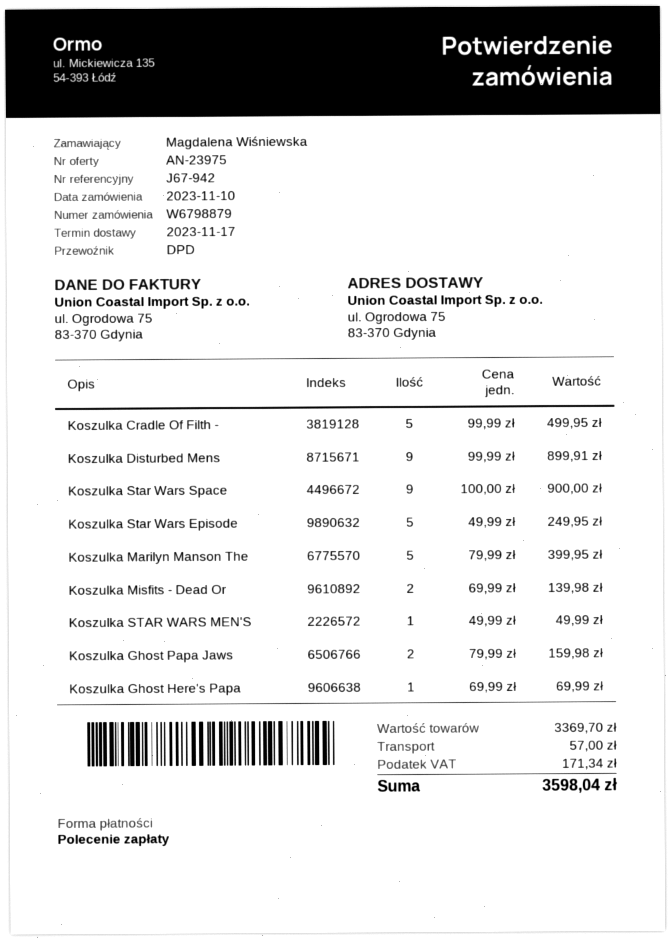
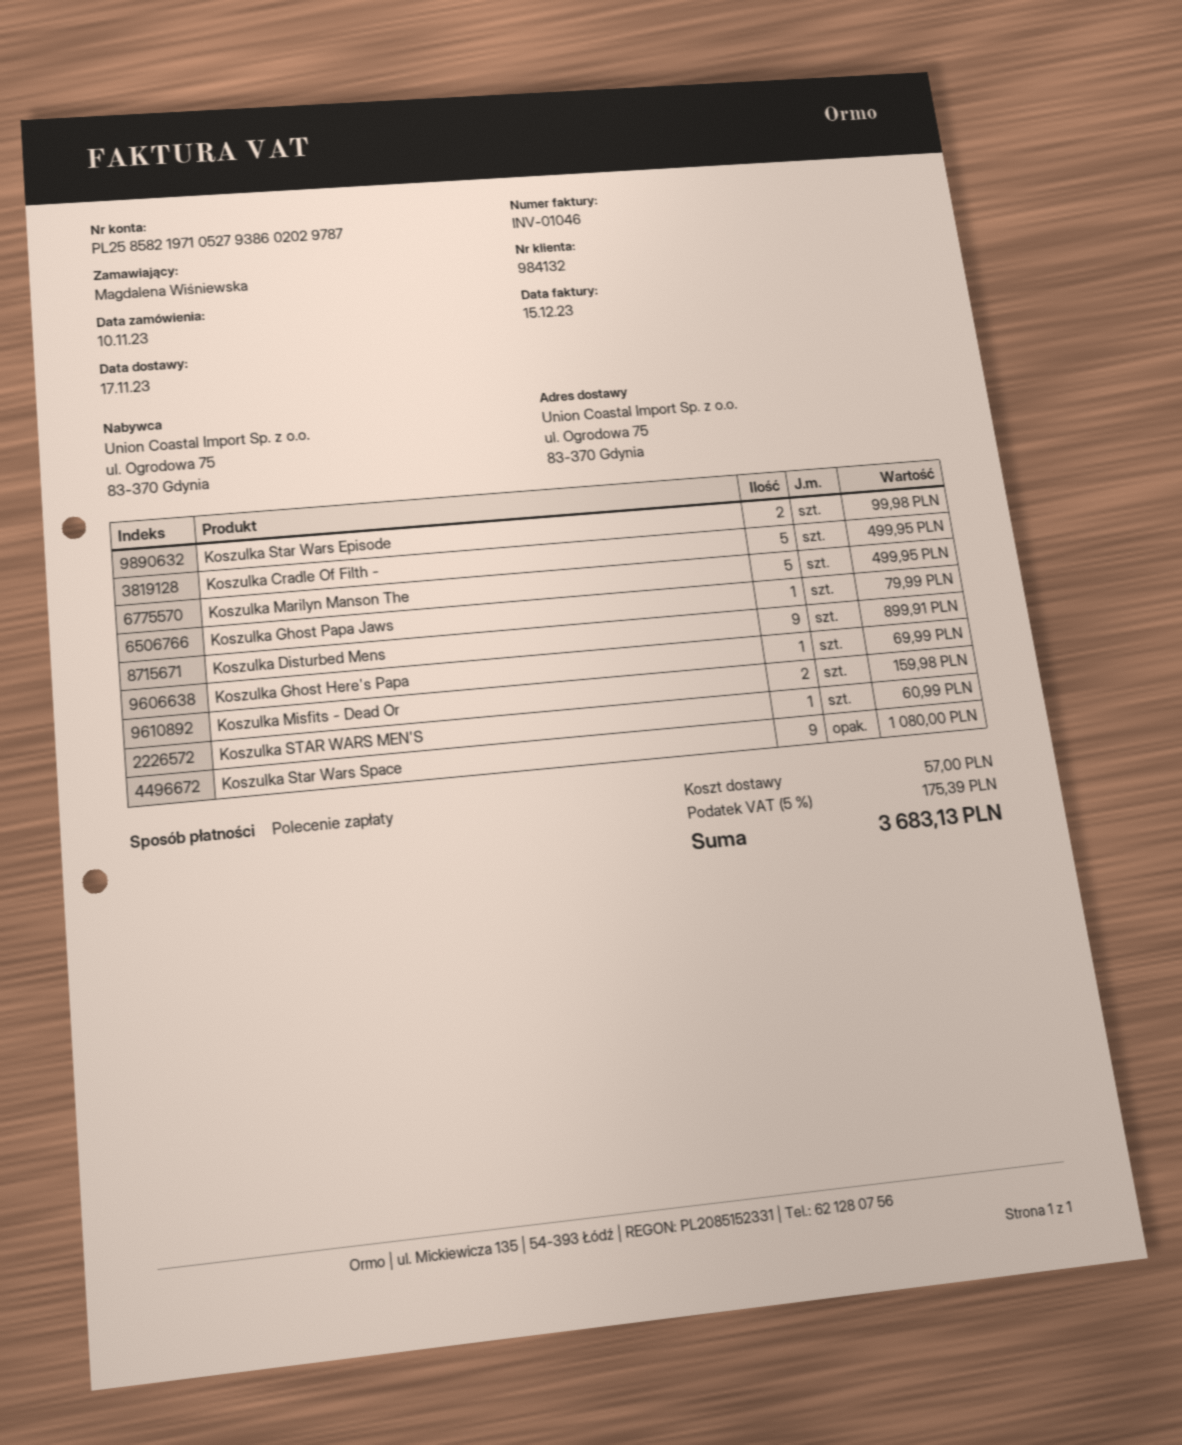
Koszulka Star Wars Space: 9 for 900.00 -> 9 for 1080.00
Koszulka Star Wars Episode: 5 for 249.95 -> 2 for 99.98
Koszulka Marilyn Manson The: 5 for 399.95 -> 5 for 499.95
Koszulka Misfits - Dead Or: 2 for 139.98 -> 2 for 159.98
Koszulka STAR WARS MEN'S: 1 for 49.99 -> 1 for 60.99
Koszulka Ghost Papa Jaws: 2 for 159.98 -> 1 for 79.99
tax: 171.34 -> 175.39
total: 3598.04 -> 3683.13

